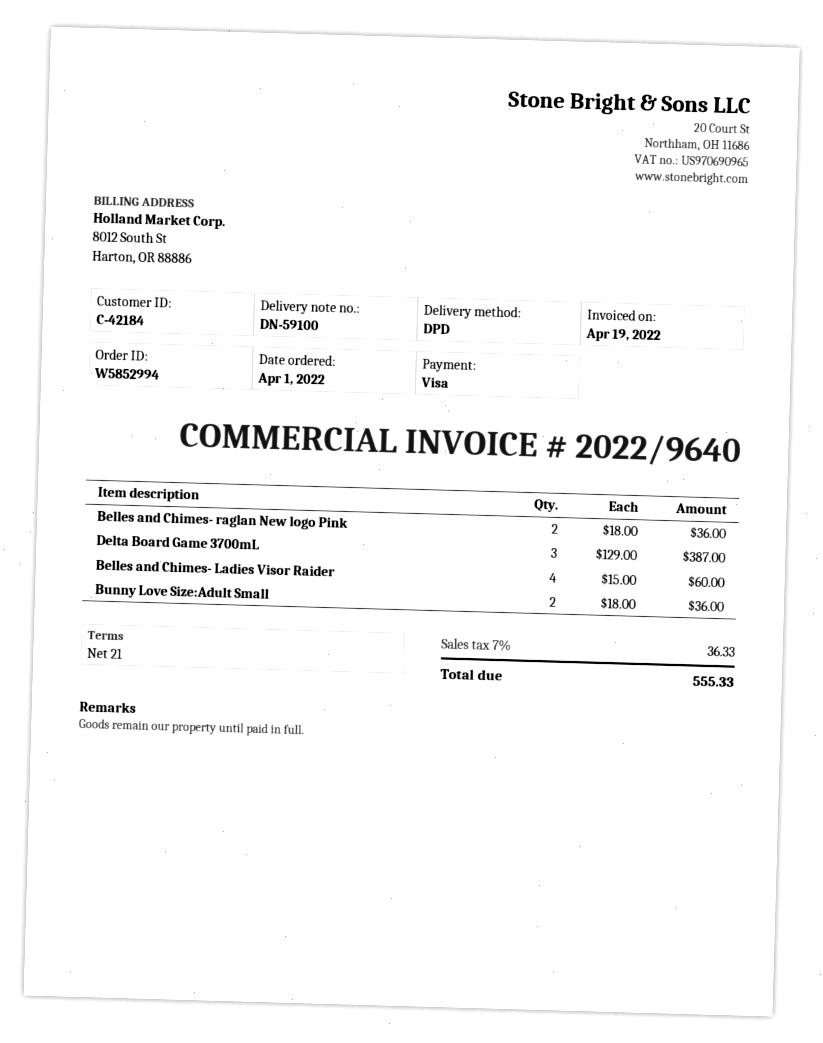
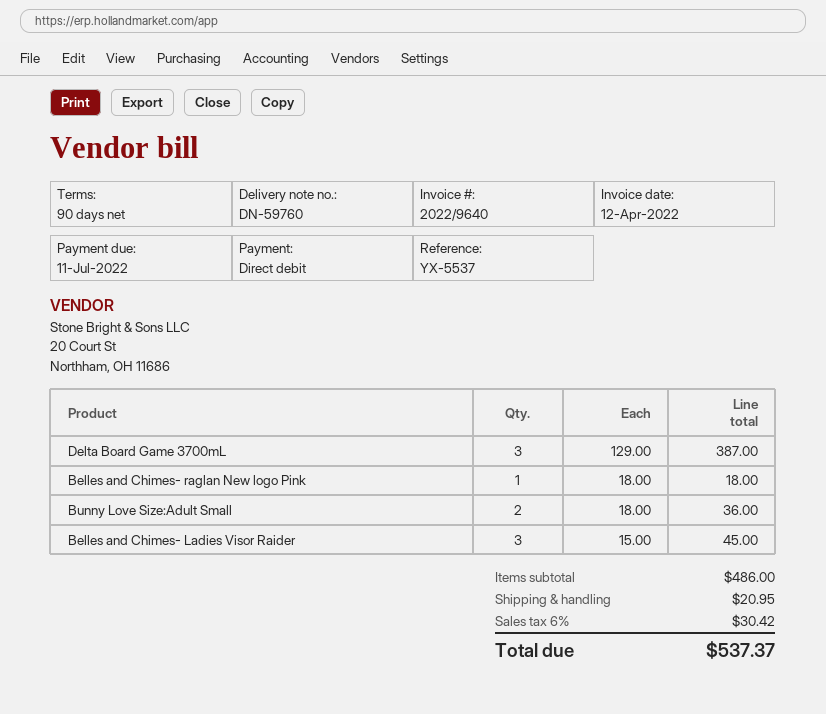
delivery note number: DN-59100 -> DN-59760
invoice date: 2022-04-19 -> 2022-04-12
payment terms: 21 days -> 90 days
payment method: Visa -> direct debit
Belles and Chimes- raglan New logo Pink: 2 x 18.00 = 36.00 -> 1 x 18.00 = 18.00
Belles and Chimes- Ladies Visor Raider: 4 x 15.00 = 60.00 -> 3 x 15.00 = 45.00
shipping: none -> 20.95
tax: 7% = 36.33 -> 6% = 30.42
total: 555.33 -> 537.37

